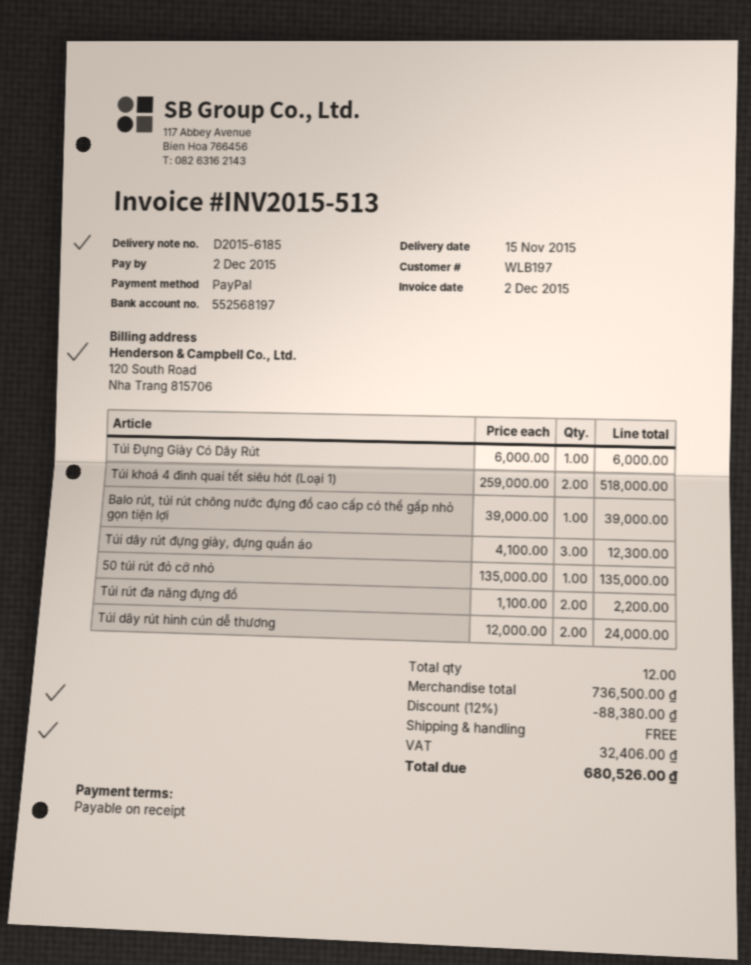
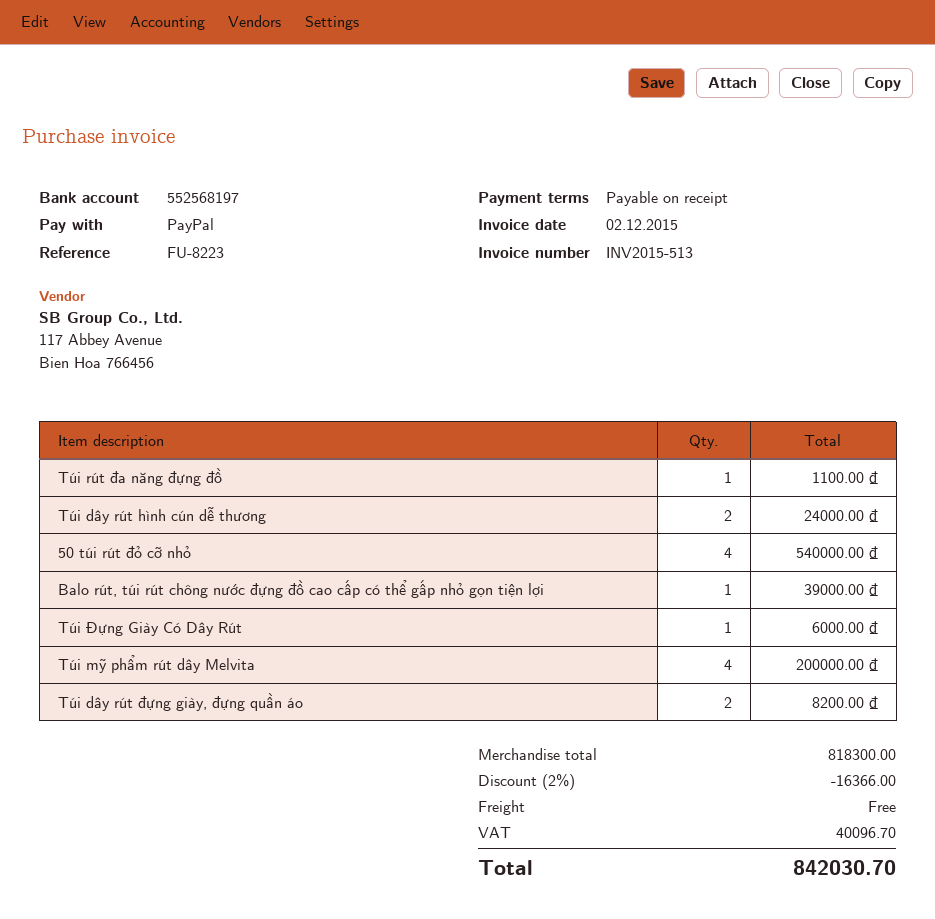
Túi khoá 4 đinh quai tết siêu hót (Loại 1): 2 for 518000.00 -> none
Túi dây rút đựng giày, đựng quần áo: 3 for 12300.00 -> 2 for 8200.00
50 túi rút đỏ cỡ nhỏ: 1 for 135000.00 -> 4 for 540000.00
Túi rút đa năng đựng đồ: 2 for 2200.00 -> 1 for 1100.00
Túi mỹ phẩm rút dây Melvita: none -> 4 for 200000.00
subtotal: 736500.00 -> 818300.00
discount: 12% = 88380.00 -> 2% = 16366.00
tax: 32406.00 -> 40096.70
total: 680526.00 -> 842030.70

